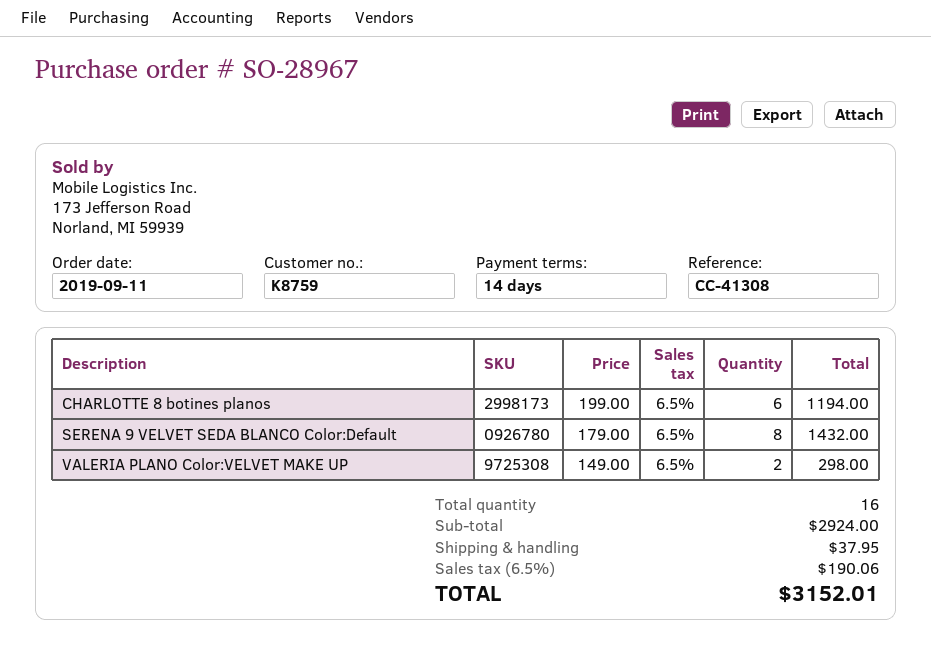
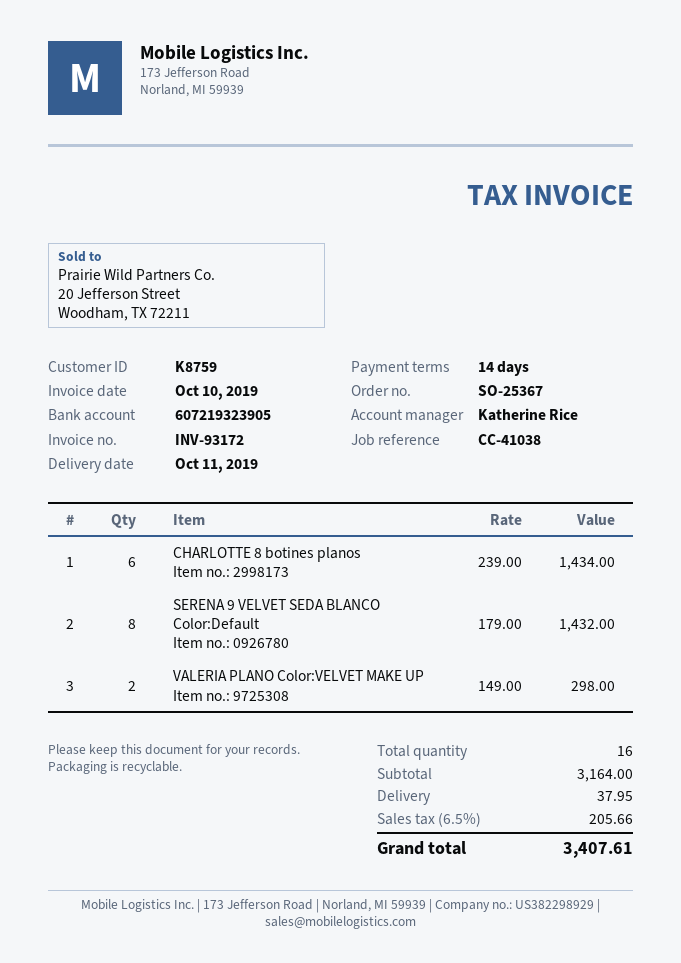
order number: SO-28967 -> SO-25367
reference: CC-41308 -> CC-41038
CHARLOTTE 8 botines planos: 6 x 199.00 = 1194.00 -> 6 x 239.00 = 1434.00
subtotal: 2924.00 -> 3164.00
tax: 6.5% = 190.06 -> 6.5% = 205.66
total: 3152.01 -> 3407.61

